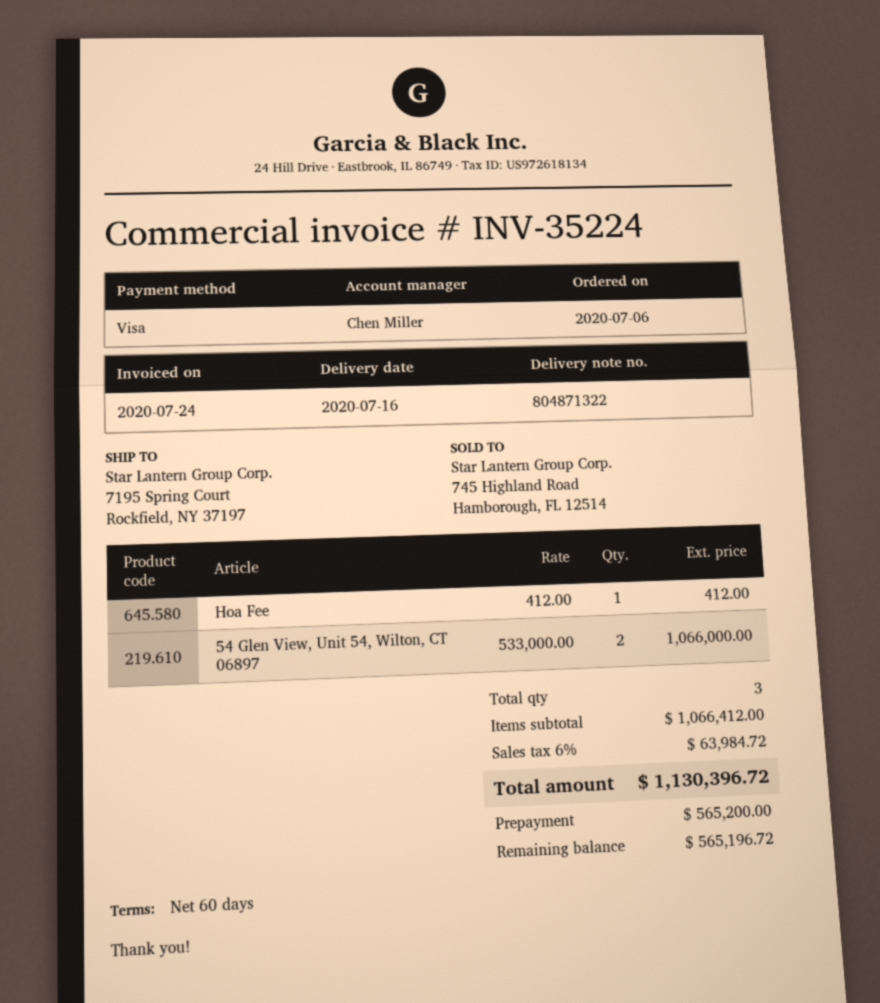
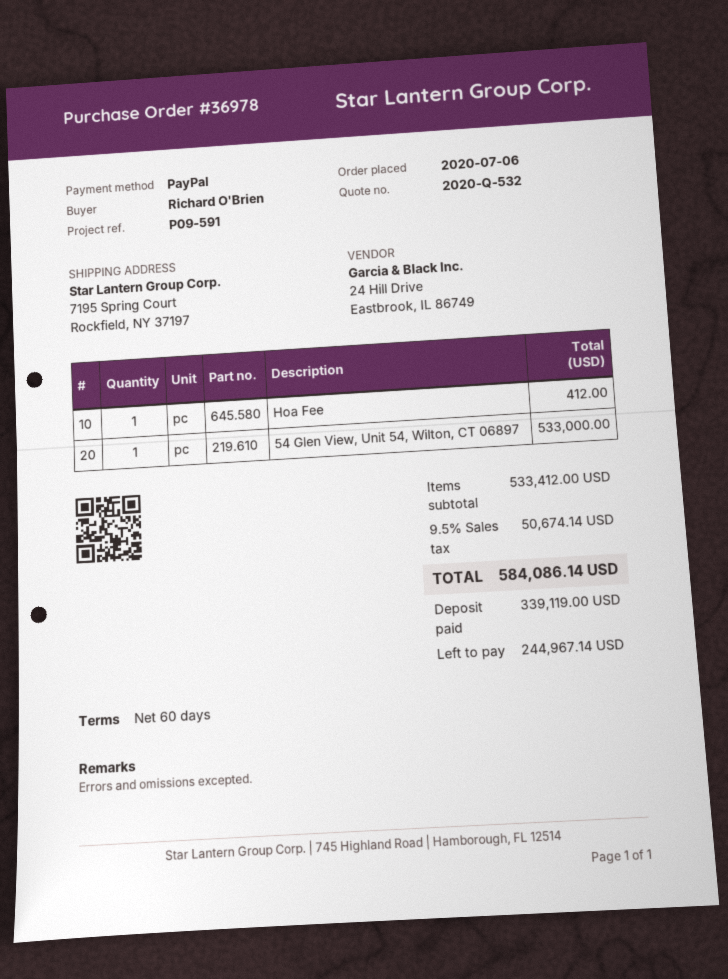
payment method: Visa -> PayPal
54 Glen View, Unit 54, Wilton, CT 06897: 2 for 1066000.00 -> 1 for 533000.00
subtotal: 1066412.00 -> 533412.00
tax: 6% = 63984.72 -> 9.5% = 50674.14
total: 1130396.72 -> 584086.14
deposit: 565200.00 -> 339119.00
balance: 565196.72 -> 244967.14

